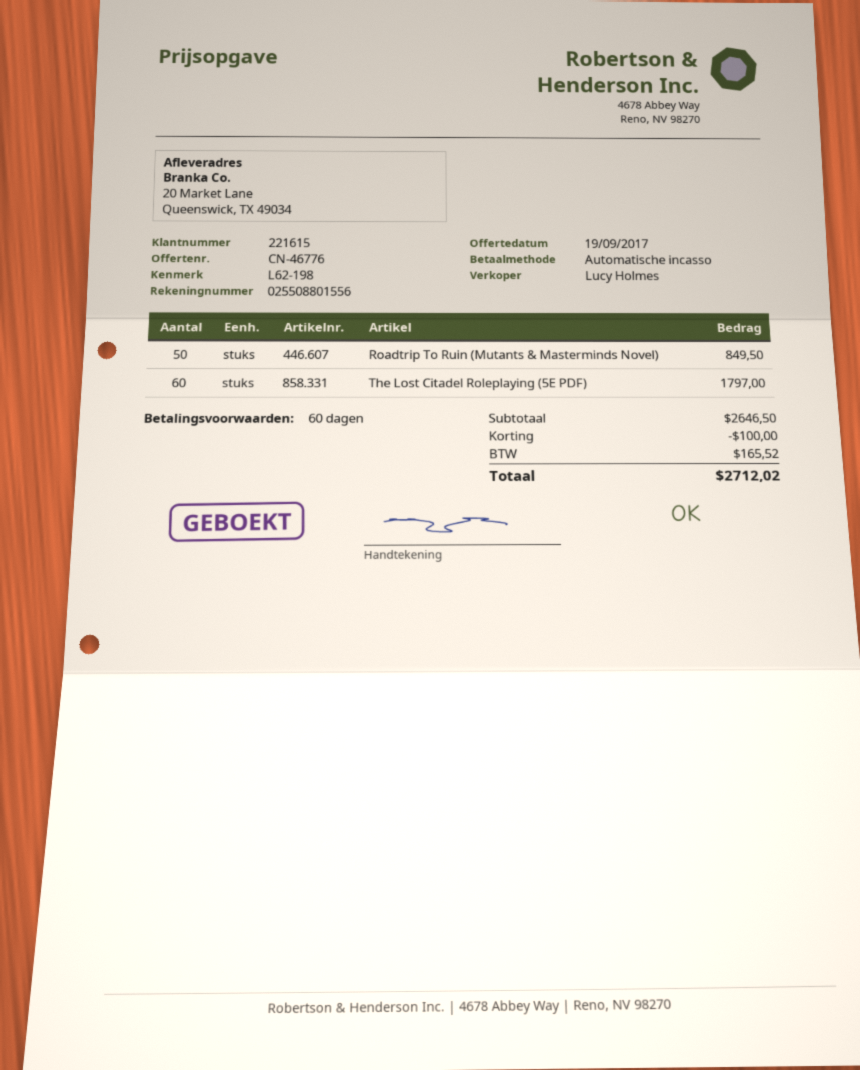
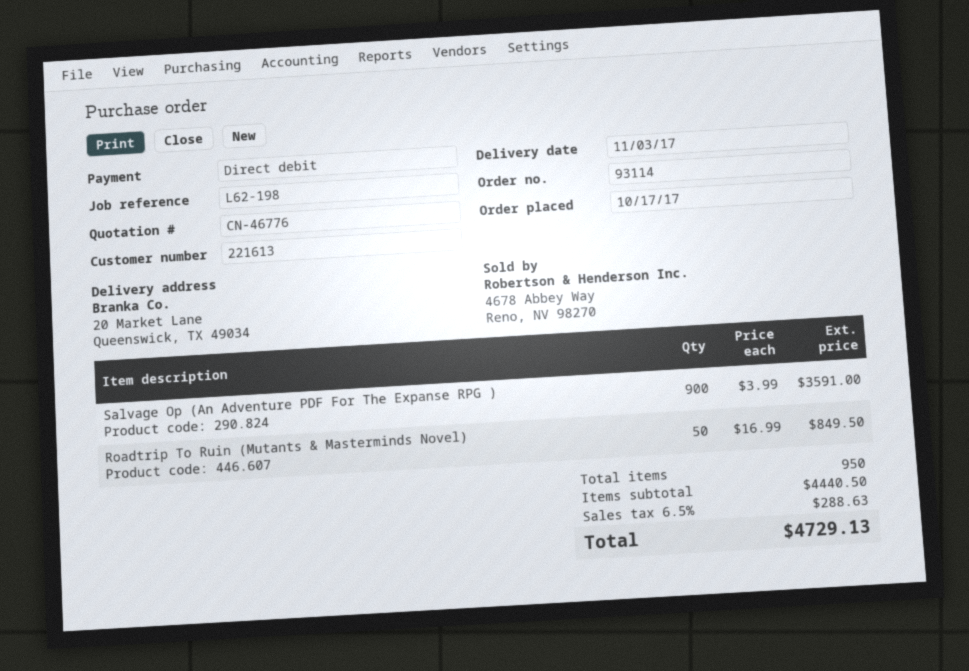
customer number: 221615 -> 221613
The Lost Citadel Roleplaying (5E PDF): 60 for 1797.00 -> none
Salvage Op (An Adventure PDF For The Expanse RPG ): none -> 900 for 3591.00
subtotal: 2646.50 -> 4440.50
discount: 100.00 -> none
tax: 165.52 -> 288.63
total: 2712.02 -> 4729.13

